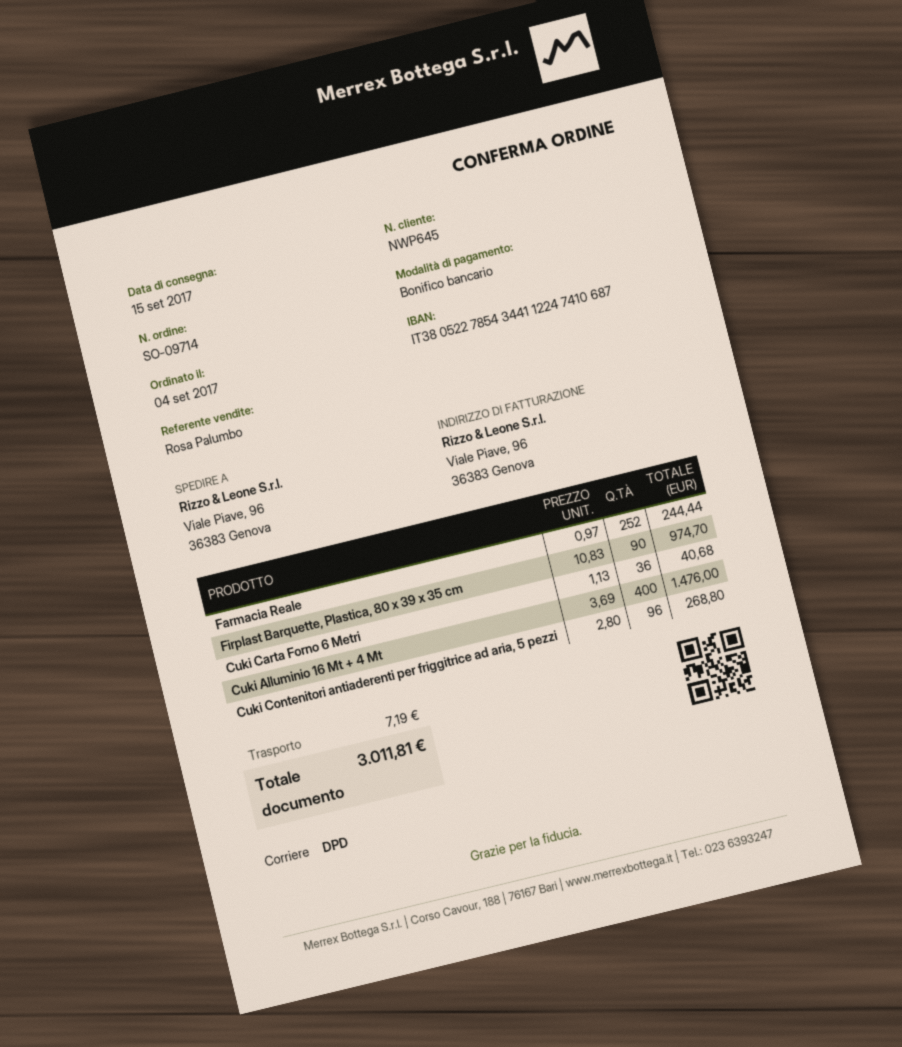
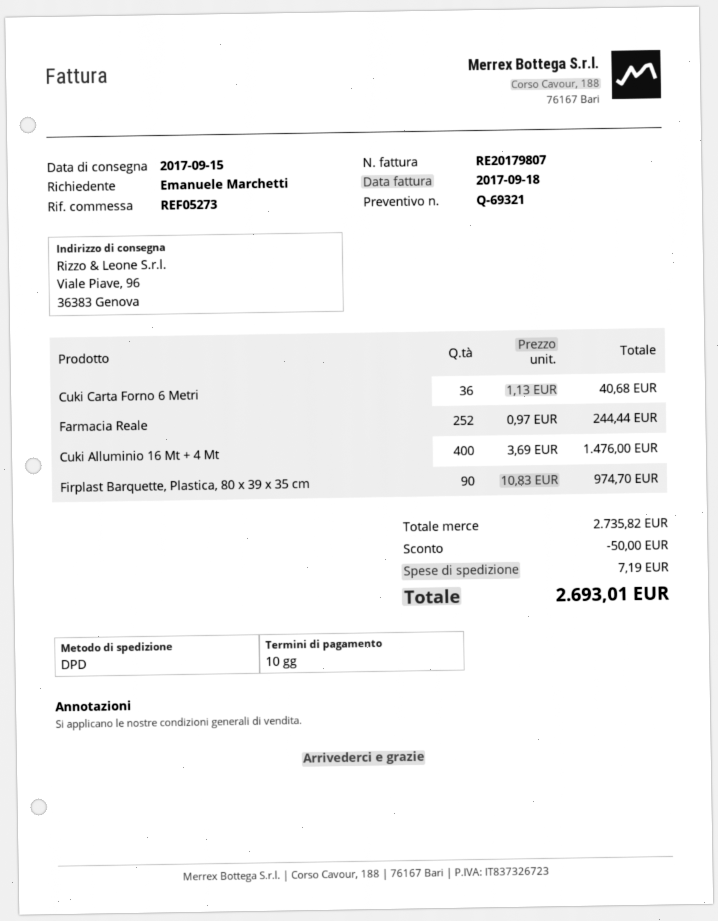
Cuki Contenitori antiaderenti per friggitrice ad aria, 5 pezzi: 96 x 2.80 = 268.80 -> none
discount: none -> 50.00
total: 3011.81 -> 2693.01

